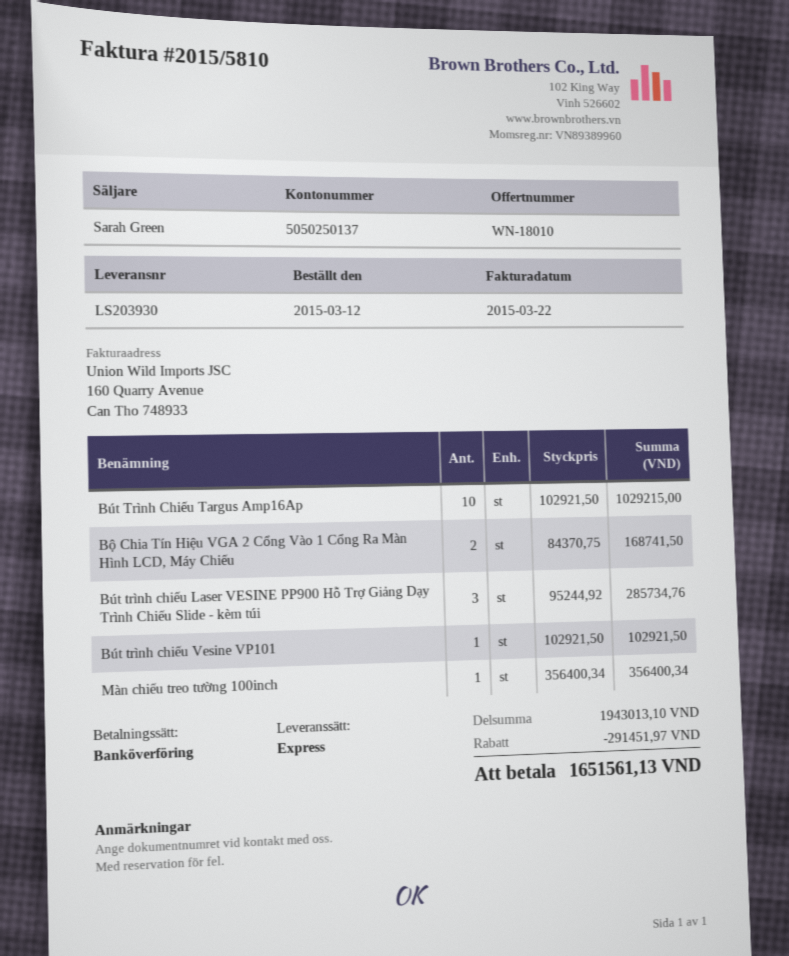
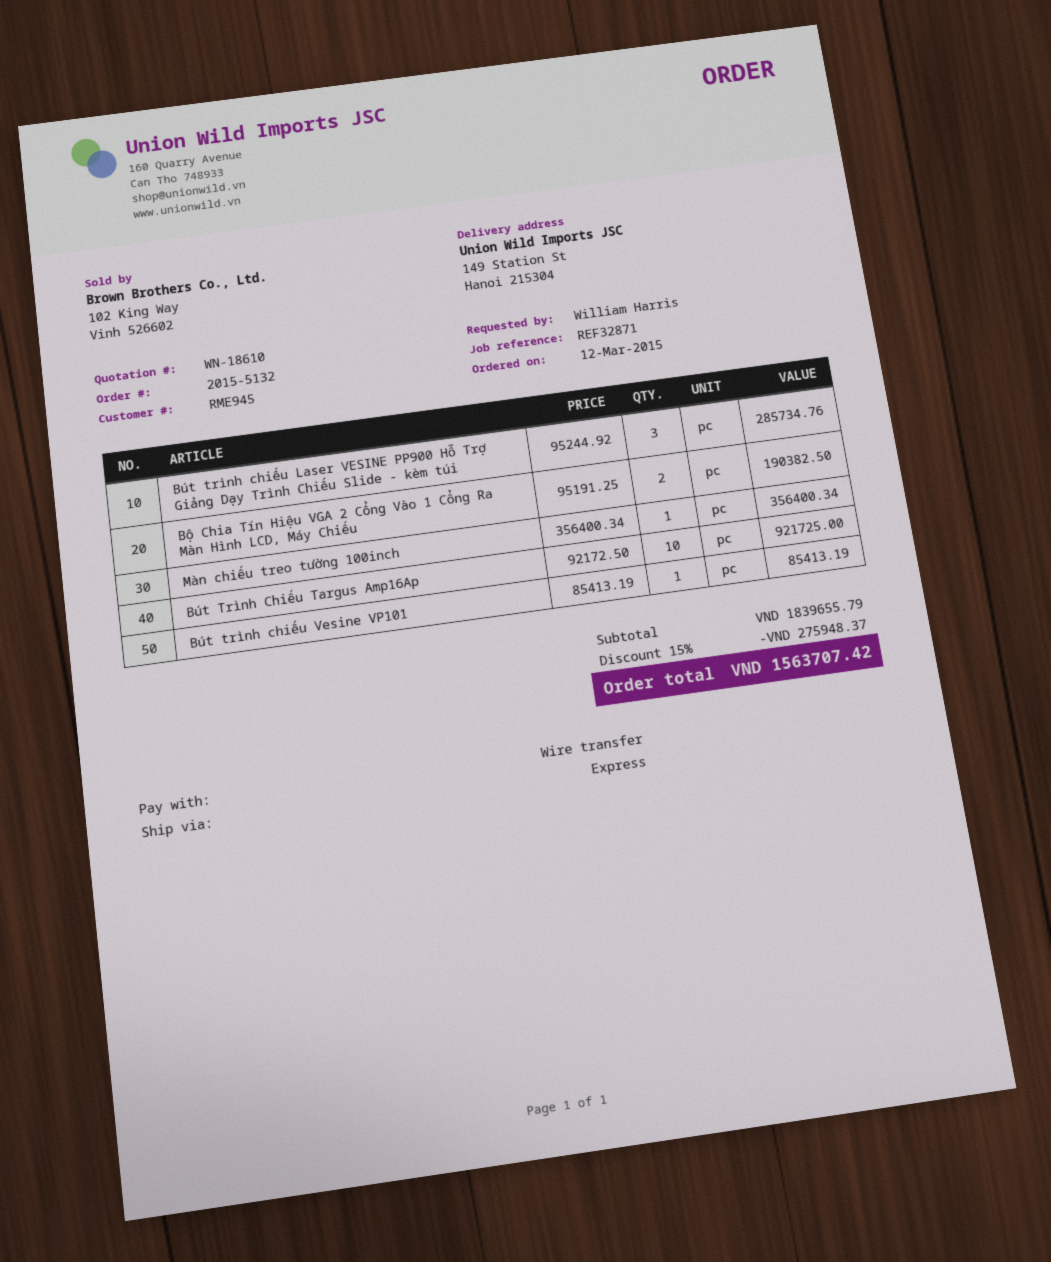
quote number: WN-18010 -> WN-18610
Bút Trình Chiếu Targus Amp16Ap: 10 x 102921.50 = 1029215.00 -> 10 x 92172.50 = 921725.00
Bộ Chia Tín Hiệu VGA 2 Cổng Vào 1 Cổng Ra Màn Hình LCD, Máy Chiếu: 2 x 84370.75 = 168741.50 -> 2 x 95191.25 = 190382.50
Bút trình chiếu Vesine VP101: 1 x 102921.50 = 102921.50 -> 1 x 85413.19 = 85413.19
subtotal: 1943013.10 -> 1839655.79
discount: 291451.97 -> 275948.37
total: 1651561.13 -> 1563707.42

